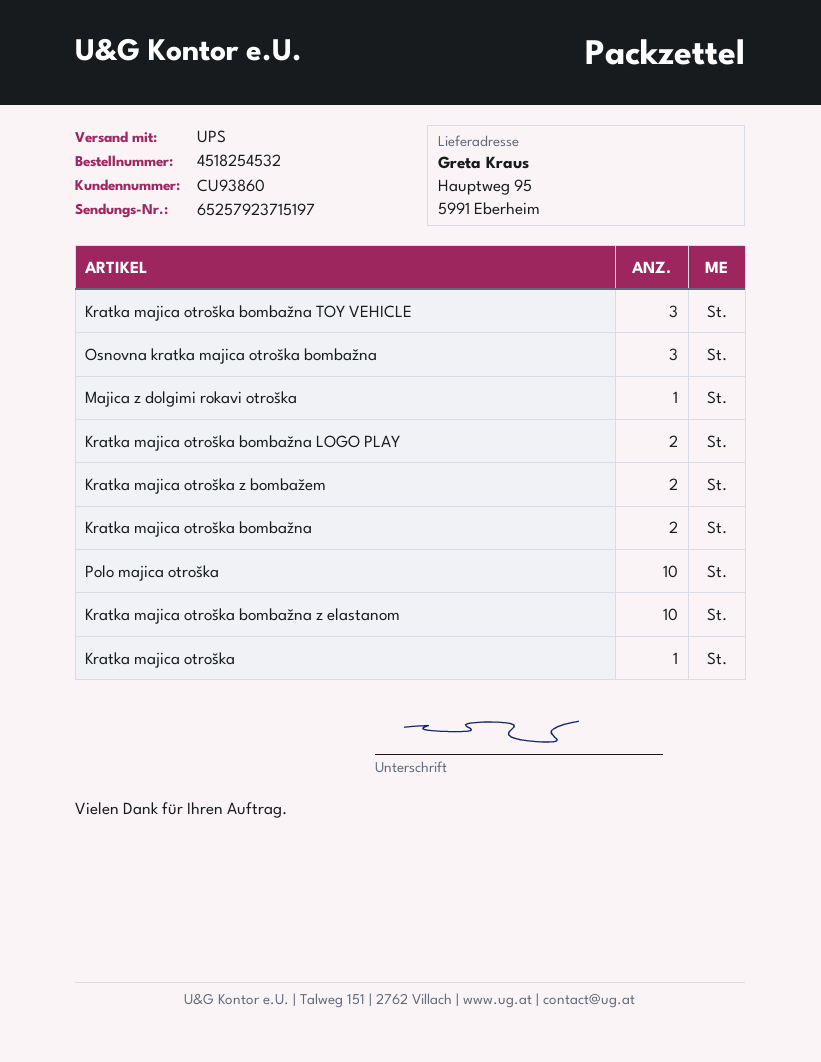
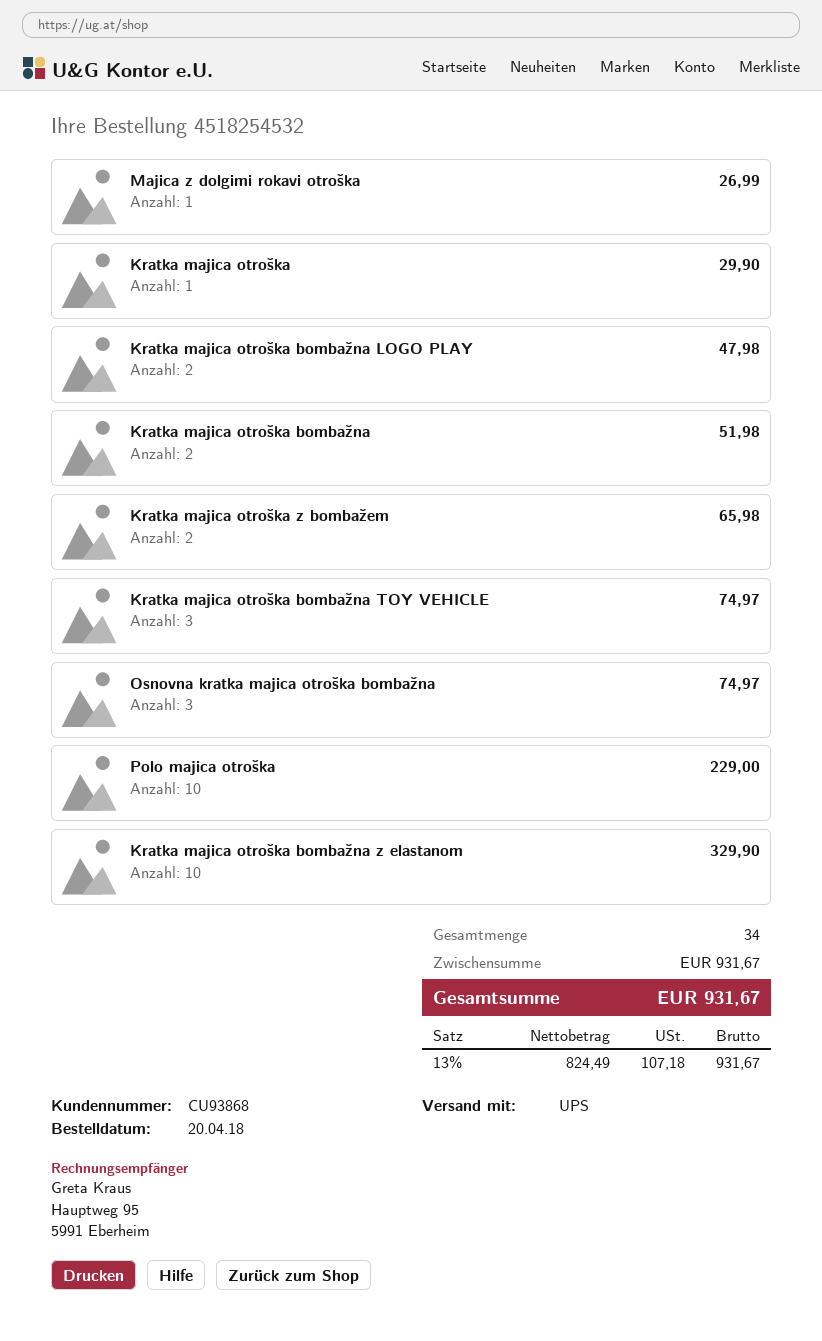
customer number: CU93860 -> CU93868

